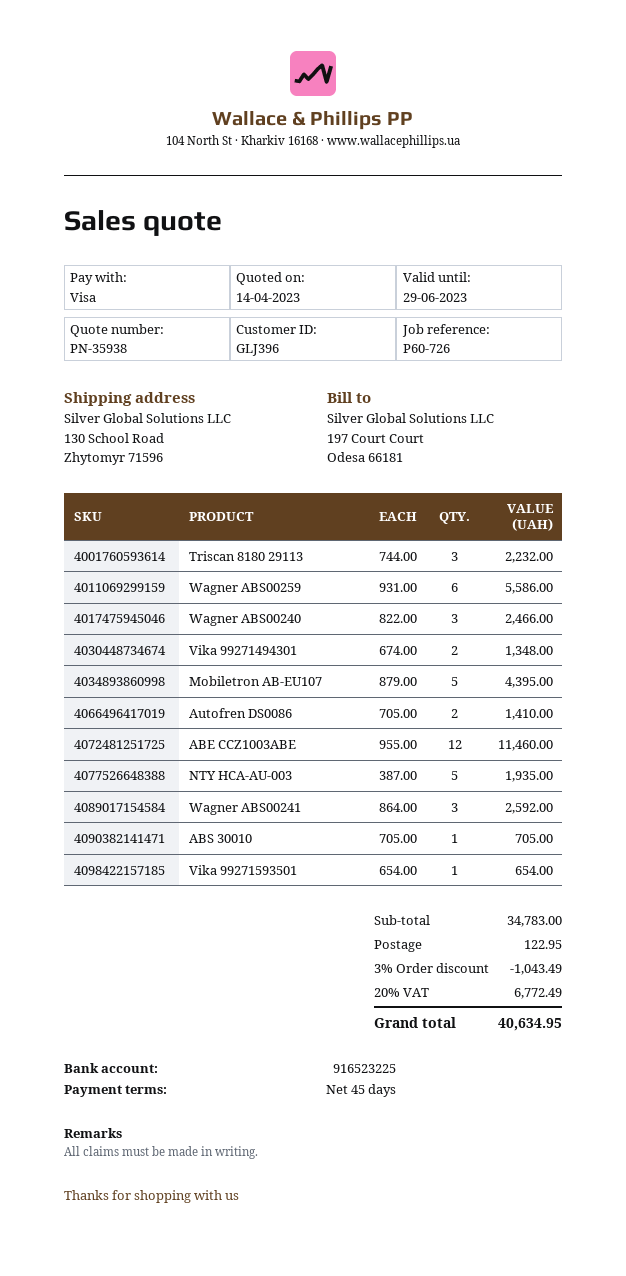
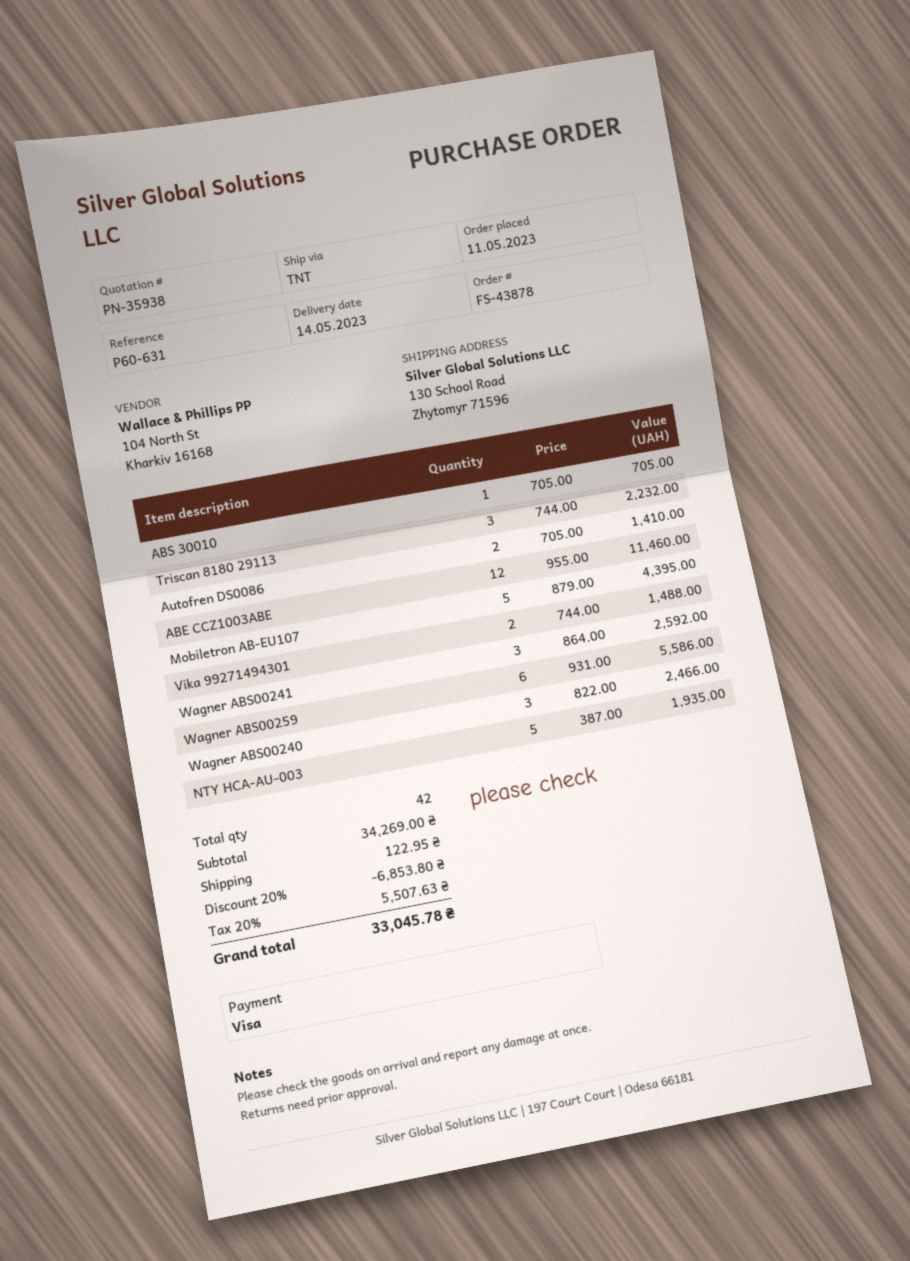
reference: P60-726 -> P60-631
Vika 99271494301: 2 x 674.00 = 1348.00 -> 2 x 744.00 = 1488.00
Vika 99271593501: 1 x 654.00 = 654.00 -> none
subtotal: 34783.00 -> 34269.00
discount: 3% = 1043.49 -> 20% = 6853.80
tax: 20% = 6772.49 -> 20% = 5507.63
total: 40634.95 -> 33045.78

